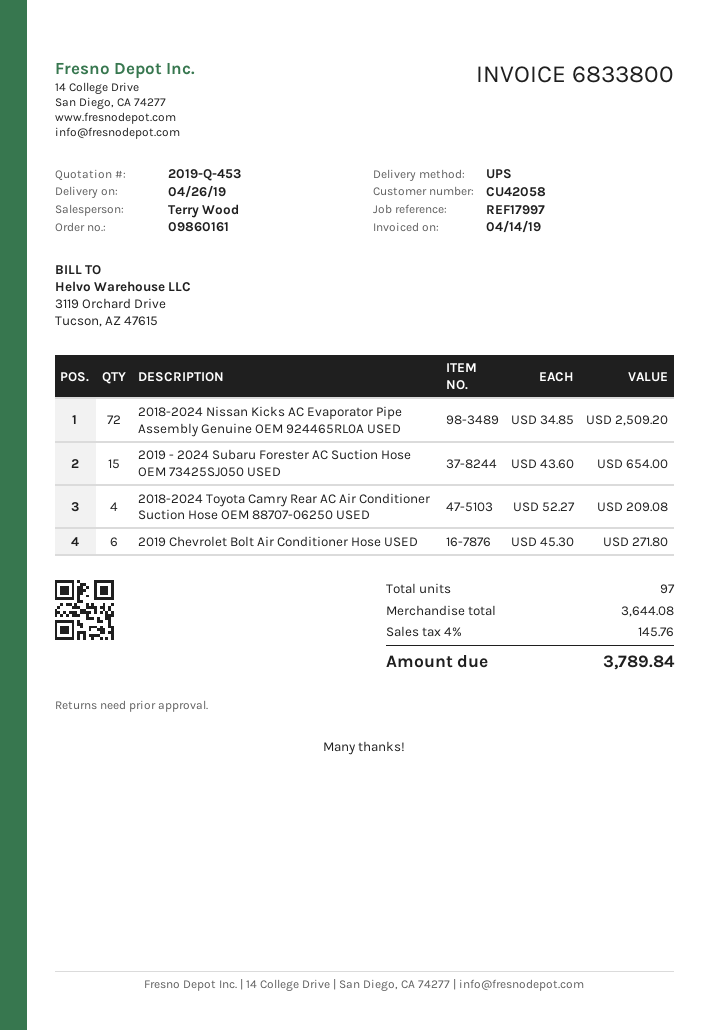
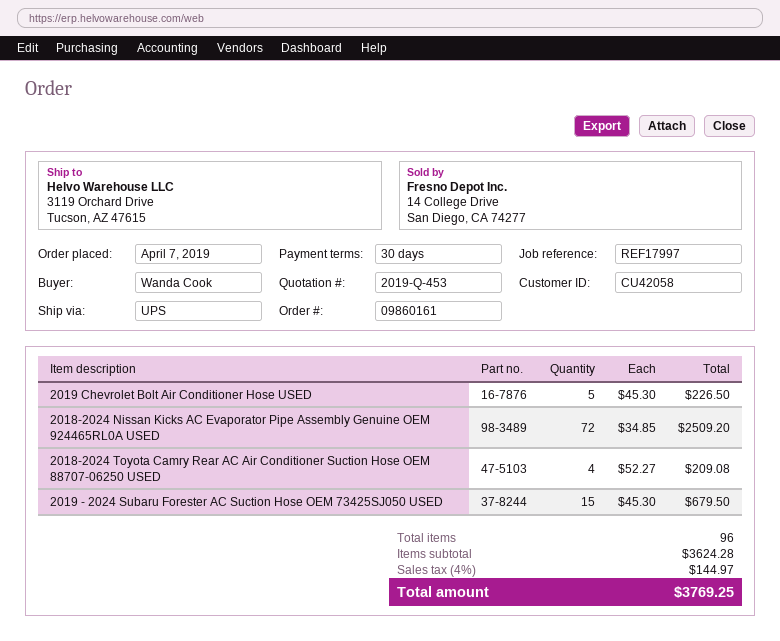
2019 - 2024 Subaru Forester AC Suction Hose OEM 73425SJ050 USED: 15 x 43.60 = 654.00 -> 15 x 45.30 = 679.50
2019 Chevrolet Bolt Air Conditioner Hose USED: 6 x 45.30 = 271.80 -> 5 x 45.30 = 226.50
total quantity: 97 -> 96
subtotal: 3644.08 -> 3624.28
tax: 4% = 145.76 -> 4% = 144.97
total: 3789.84 -> 3769.25

